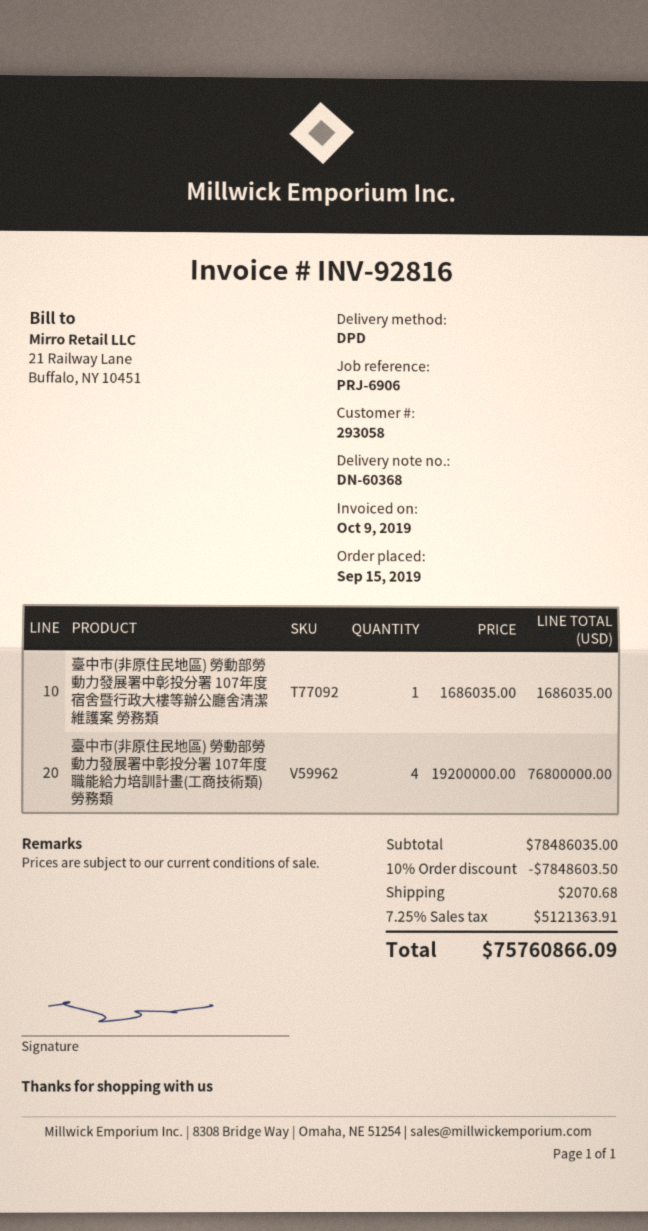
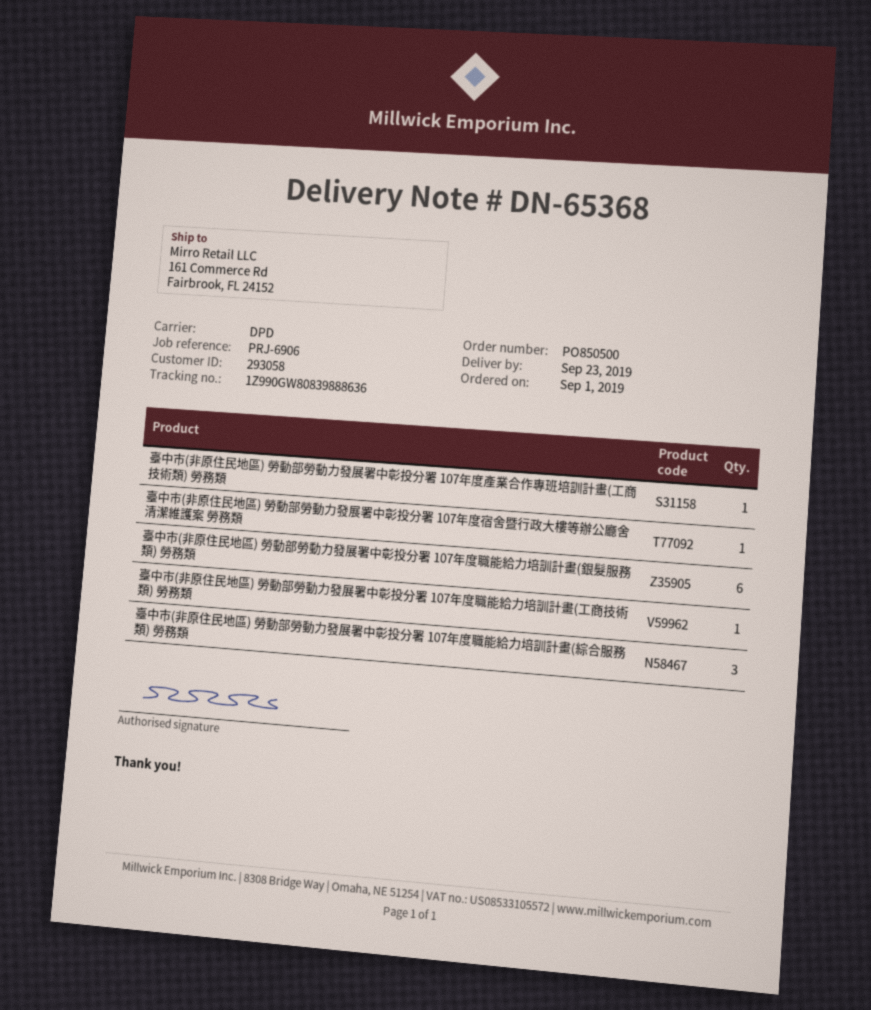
order date: 2019-09-15 -> 2019-09-01
delivery note number: DN-60368 -> DN-65368
臺中市(非原住民地區) 勞動部勞動力發展署中彰投分署 107年度職能給力培訓計畫(工商技術類) 勞務類: 4 -> 1
臺中市(非原住民地區) 勞動部勞動力發展署中彰投分署 107年度產業合作專班培訓計畫(工商技術類) 勞務類: none -> 1
臺中市(非原住民地區) 勞動部勞動力發展署中彰投分署 107年度職能給力培訓計畫(銀髮服務類) 勞務類: none -> 6
臺中市(非原住民地區) 勞動部勞動力發展署中彰投分署 107年度職能給力培訓計畫(綜合服務類) 勞務類: none -> 3

